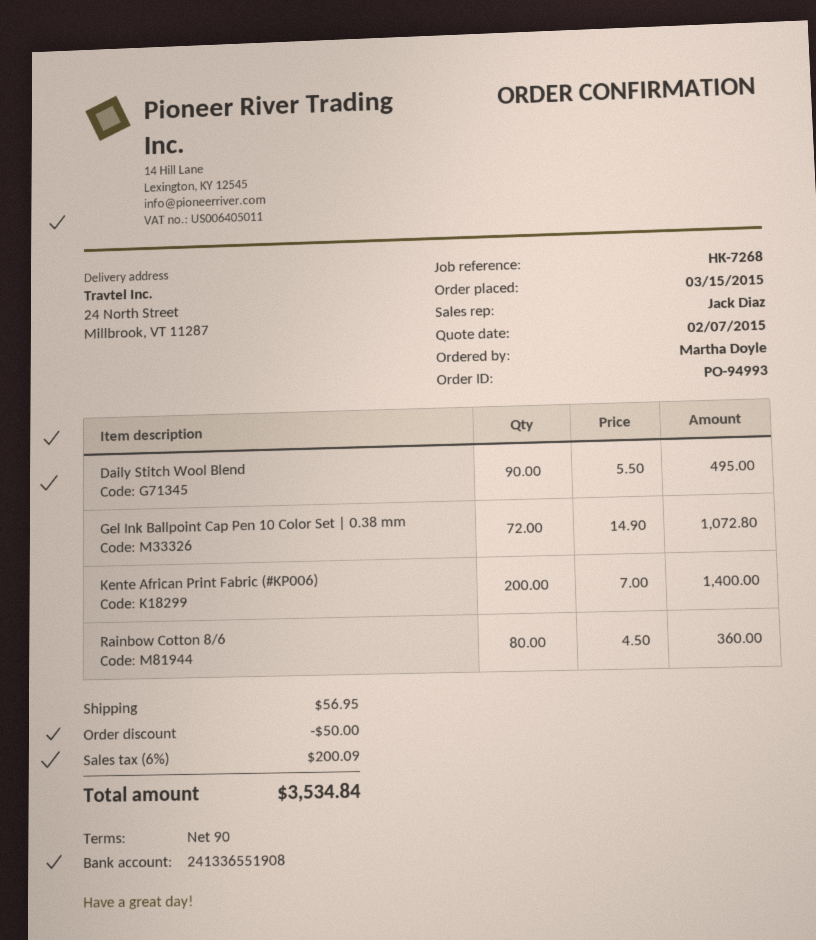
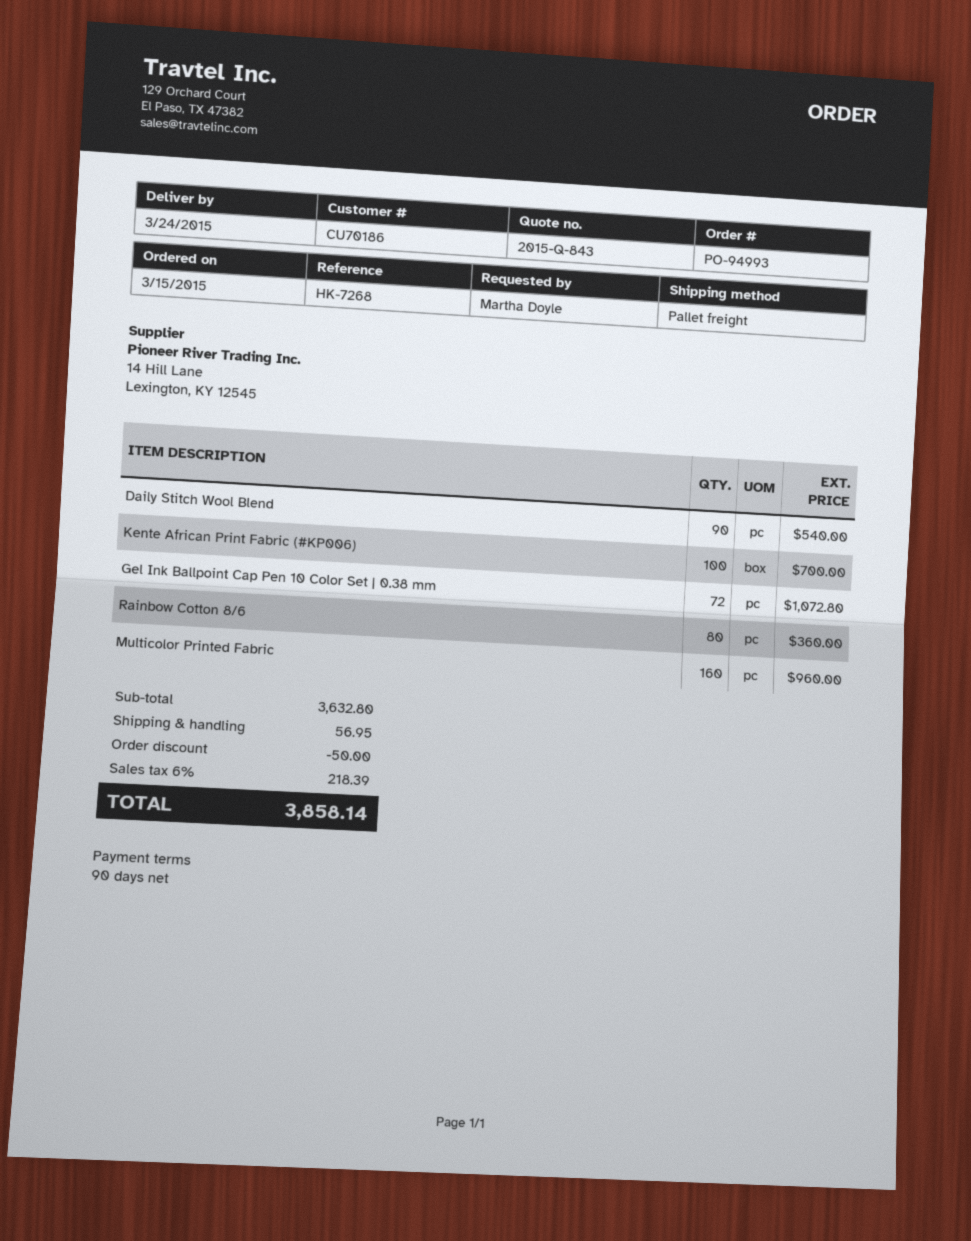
Daily Stitch Wool Blend: 90 for 495.00 -> 90 for 540.00
Kente African Print Fabric (#KP006): 200 for 1400.00 -> 100 for 700.00
Multicolor Printed Fabric: none -> 160 for 960.00
tax: 6% = 200.09 -> 6% = 218.39
total: 3534.84 -> 3858.14

